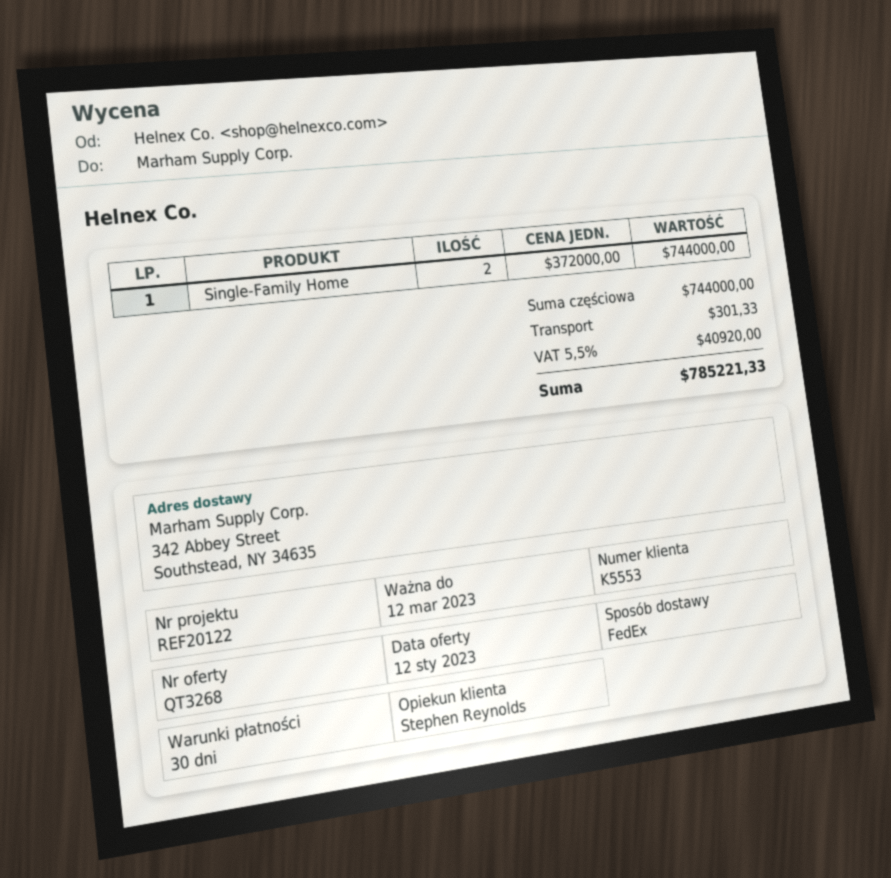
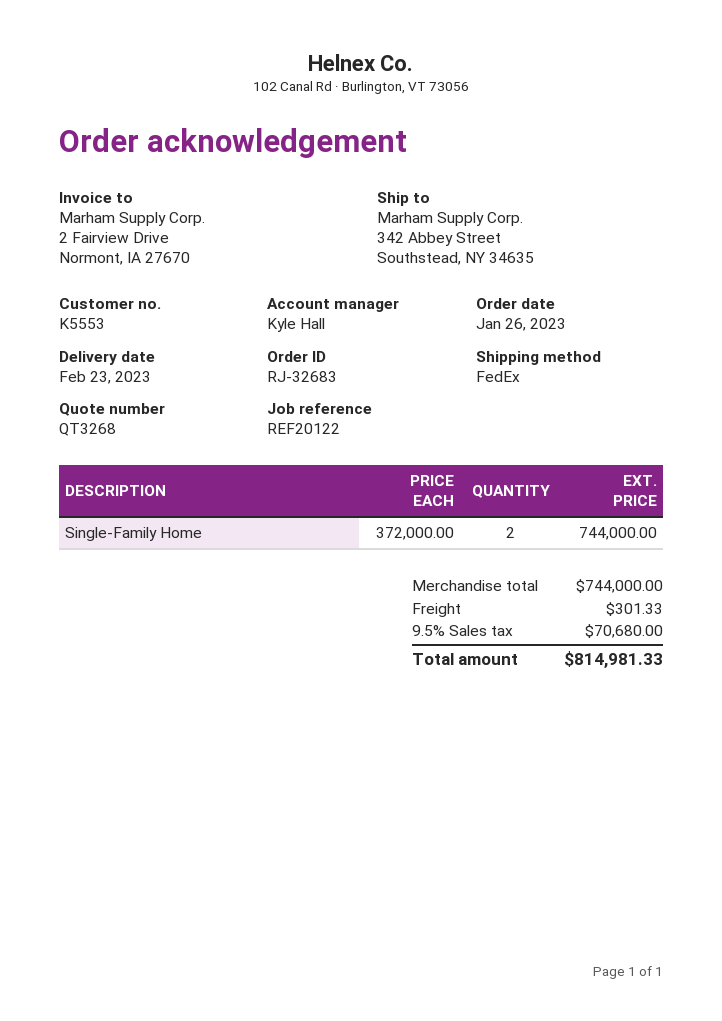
sales rep: Stephen Reynolds -> Kyle Hall
tax: 5.5% = 40920.00 -> 9.5% = 70680.00
total: 785221.33 -> 814981.33

